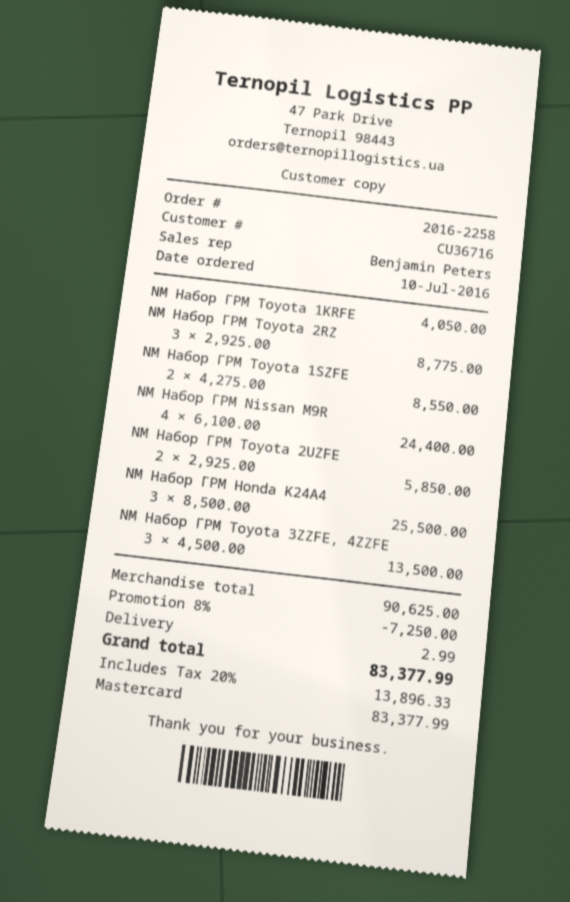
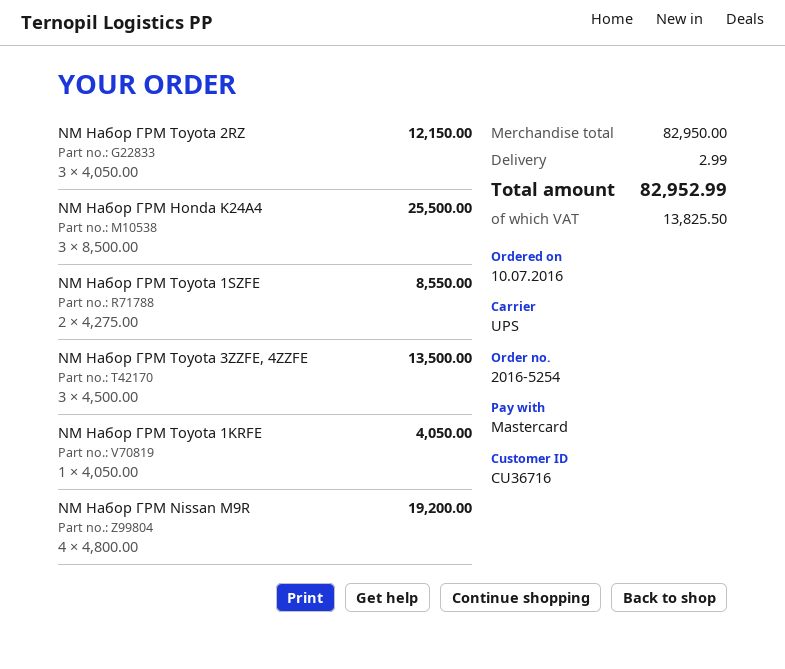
order number: 2016-2258 -> 2016-5254
NM Набор ГРМ Toyota 2RZ: 3 x 2925.00 = 8775.00 -> 3 x 4050.00 = 12150.00
NM Набор ГРМ Nissan M9R: 4 x 6100.00 = 24400.00 -> 4 x 4800.00 = 19200.00
NM Набор ГРМ Toyota 2UZFE: 2 x 2925.00 = 5850.00 -> none
subtotal: 90625.00 -> 82950.00
discount: 8% = 7250.00 -> none
tax: 13896.33 -> 13825.50
total: 83377.99 -> 82952.99

